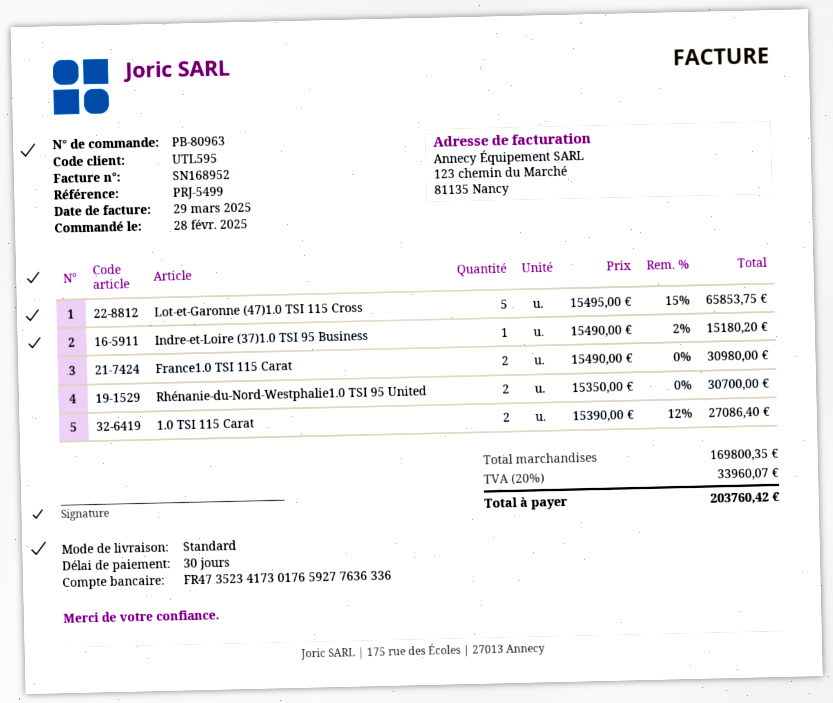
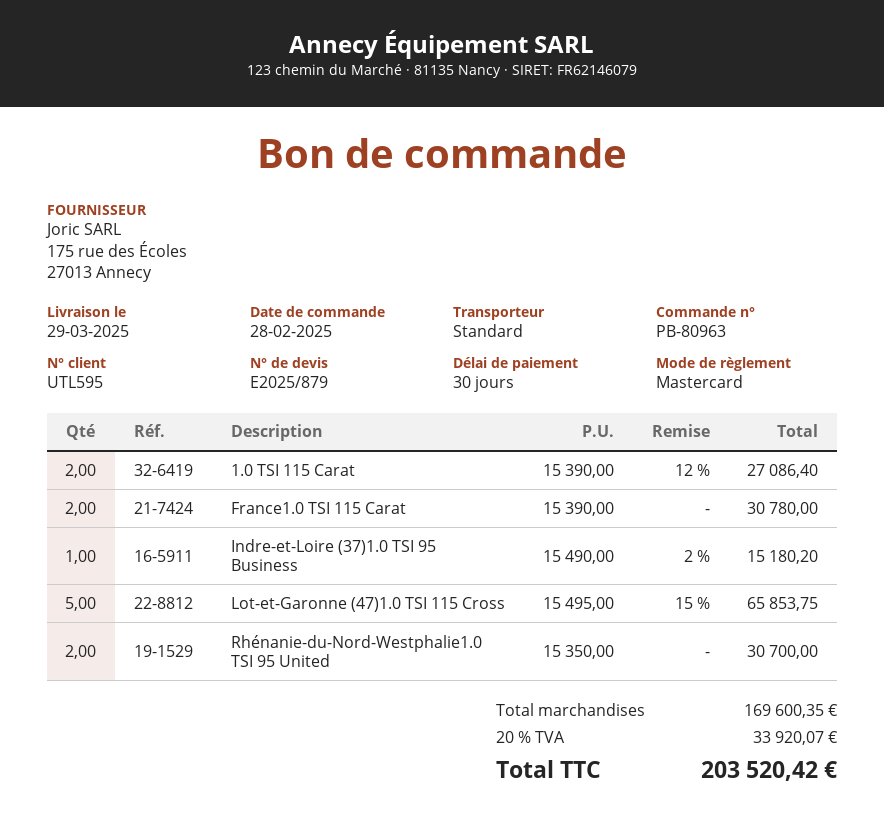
France1.0 TSI 115 Carat: 2 x 15490.00 = 30980.00 -> 2 x 15390.00 = 30780.00
subtotal: 169800.35 -> 169600.35
tax: 20% = 33960.07 -> 20% = 33920.07
total: 203760.42 -> 203520.42

